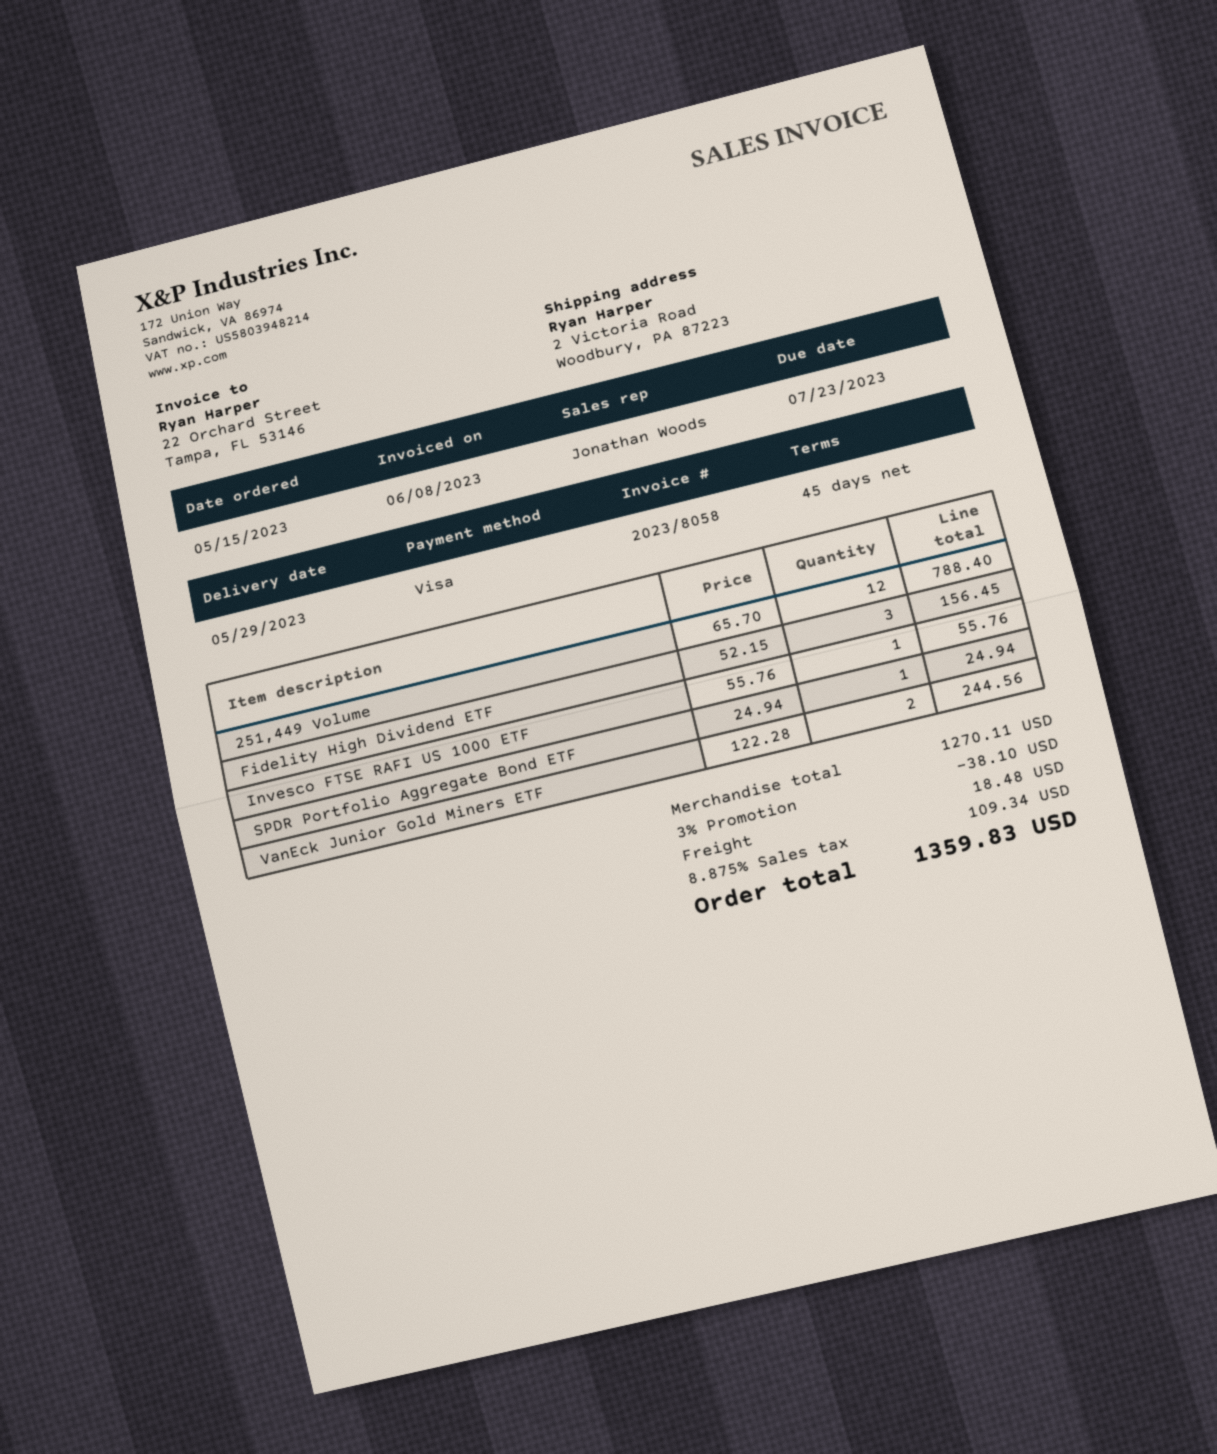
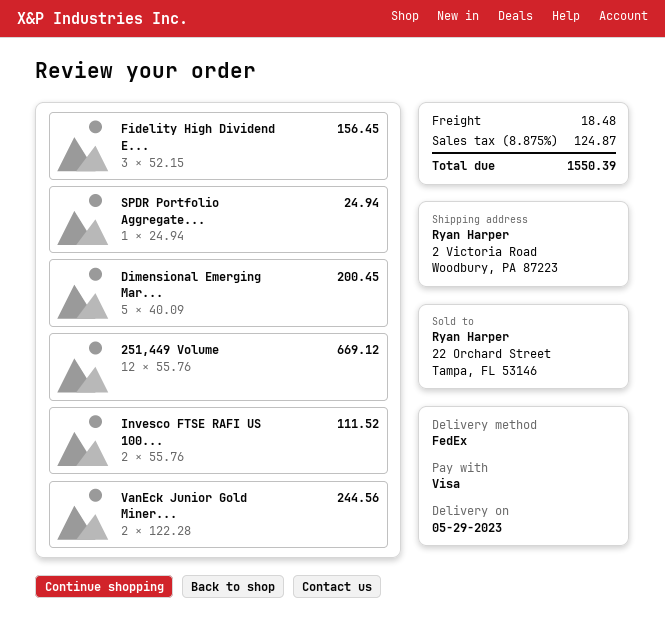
251,449 Volume: 12 x 65.70 = 788.40 -> 12 x 55.76 = 669.12
Invesco FTSE RAFI US 1000 ETF: 1 x 55.76 = 55.76 -> 2 x 55.76 = 111.52
Dimensional Emerging Mar...: none -> 5 x 40.09 = 200.45
discount: 3% = 38.10 -> none
tax: 8.875% = 109.34 -> 8.875% = 124.87
total: 1359.83 -> 1550.39

